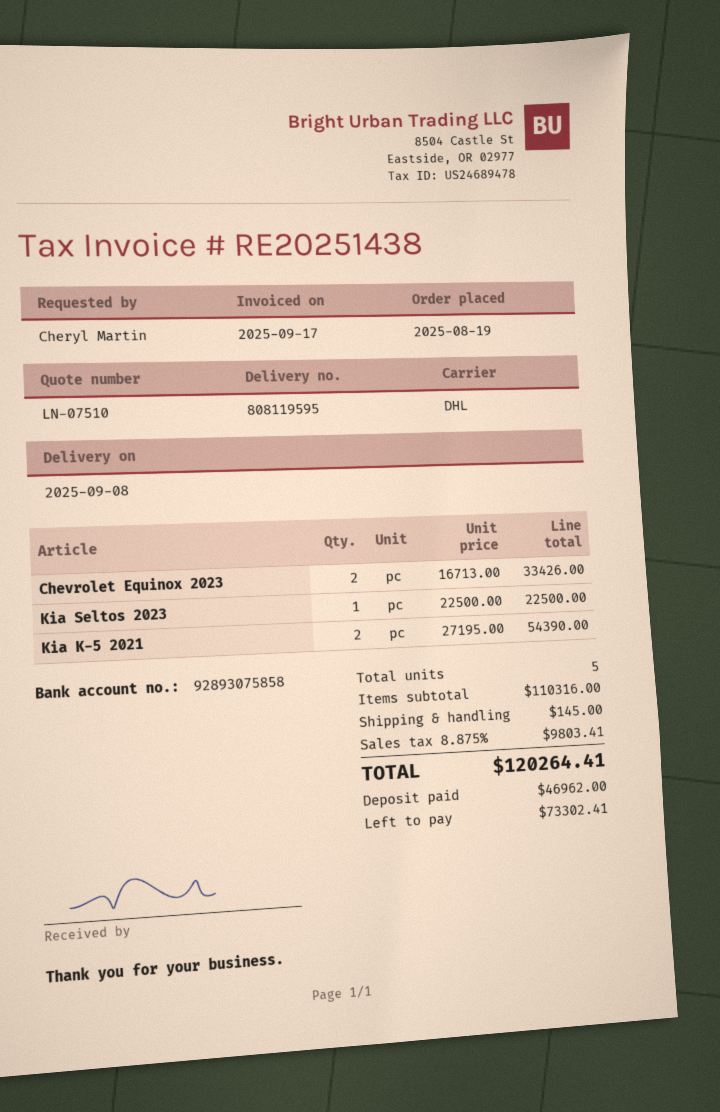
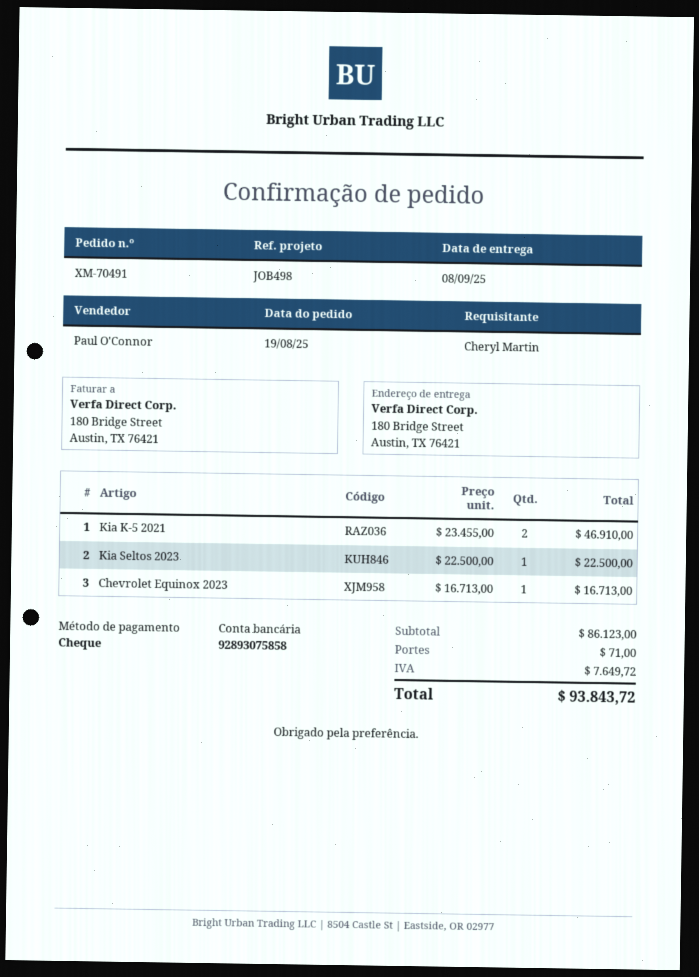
Chevrolet Equinox 2023: 2 x 16713.00 = 33426.00 -> 1 x 16713.00 = 16713.00
Kia K-5 2021: 2 x 27195.00 = 54390.00 -> 2 x 23455.00 = 46910.00
subtotal: 110316.00 -> 86123.00
shipping: 145.00 -> 71.00
tax: 9803.41 -> 7649.72
total: 120264.41 -> 93843.72

